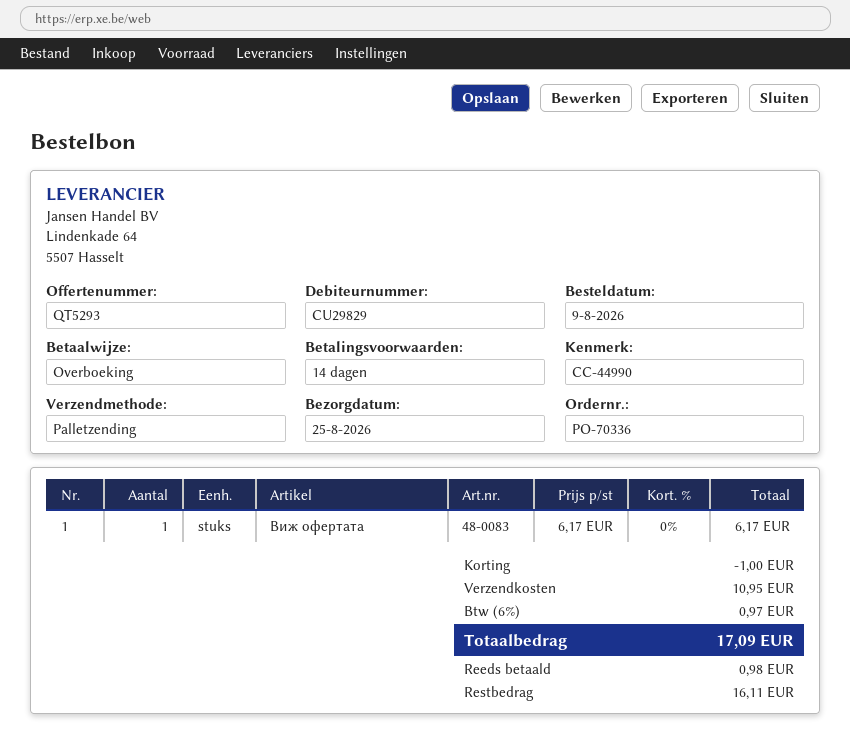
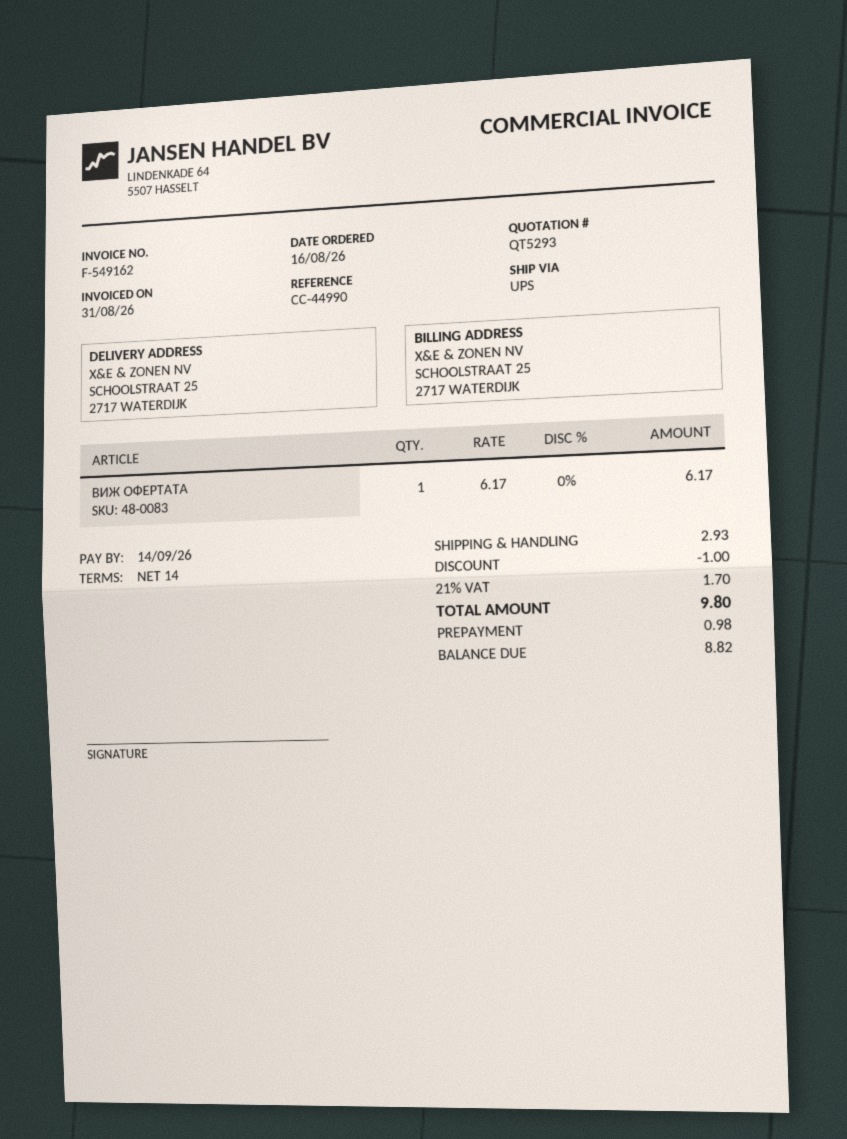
order date: 2026-08-09 -> 2026-08-16
shipping method: pallet freight -> UPS
shipping: 10.95 -> 2.93
tax: 6% = 0.97 -> 21% = 1.70
total: 17.09 -> 9.80
balance: 16.11 -> 8.82

